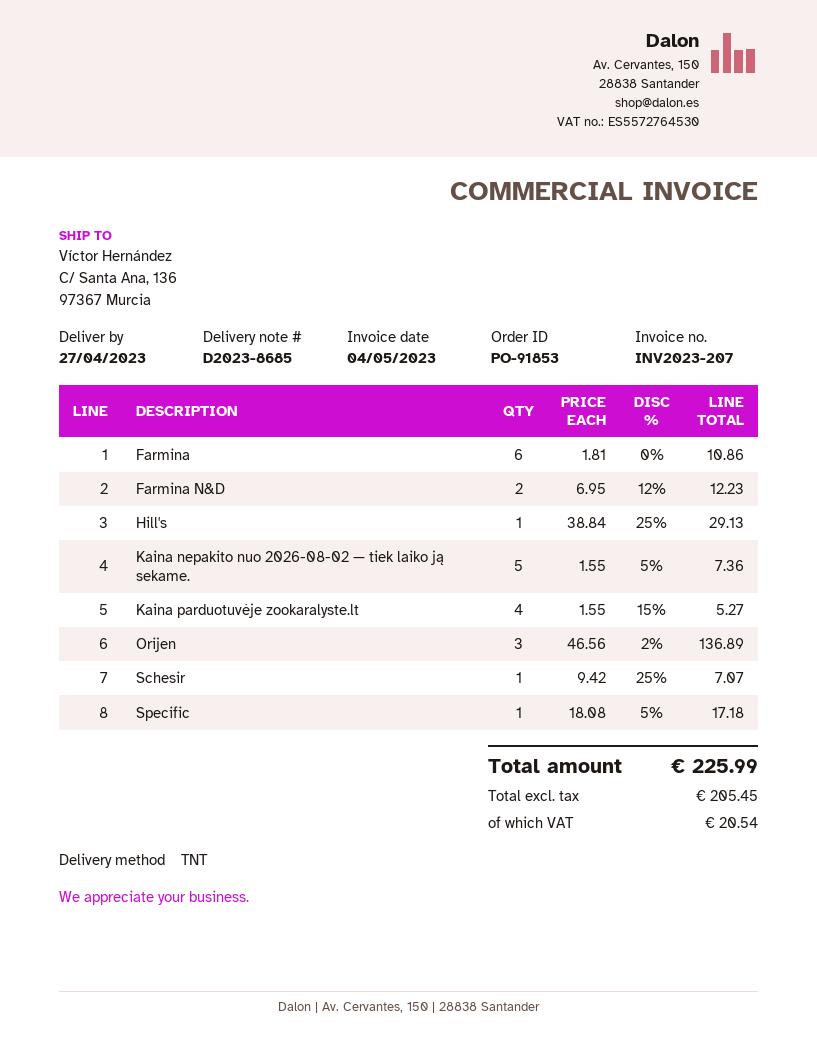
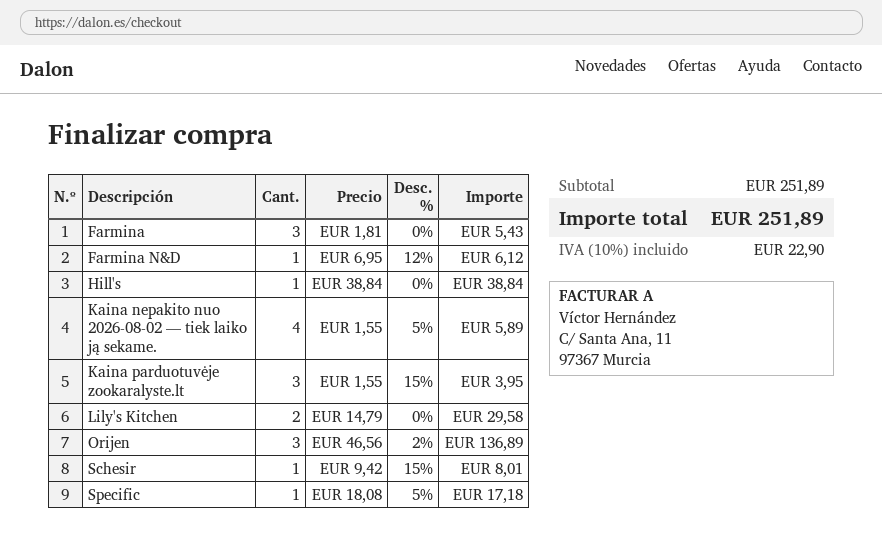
Farmina: 6 x 1.81 = 10.86 -> 3 x 1.81 = 5.43
Farmina N&D: 2 x 6.95 - 12% = 12.23 -> 1 x 6.95 - 12% = 6.12
Hill's: 1 x 38.84 - 25% = 29.13 -> 1 x 38.84 = 38.84
Kaina nepakito nuo 2026-08-02 — tiek laiko ją sekame.: 5 x 1.55 - 5% = 7.36 -> 4 x 1.55 - 5% = 5.89
Kaina parduotuvėje zookaralyste.lt: 4 x 1.55 - 15% = 5.27 -> 3 x 1.55 - 15% = 3.95
Schesir: 1 x 9.42 - 25% = 7.07 -> 1 x 9.42 - 15% = 8.01
Lily's Kitchen: none -> 2 x 14.79 = 29.58
tax: 20.54 -> 22.90
total: 225.99 -> 251.89

